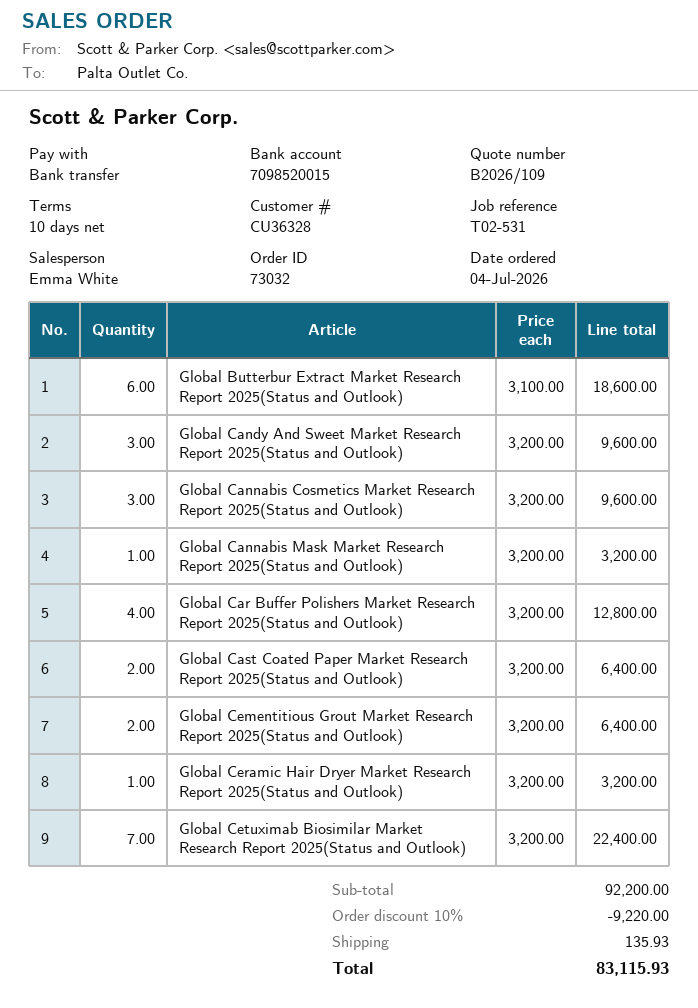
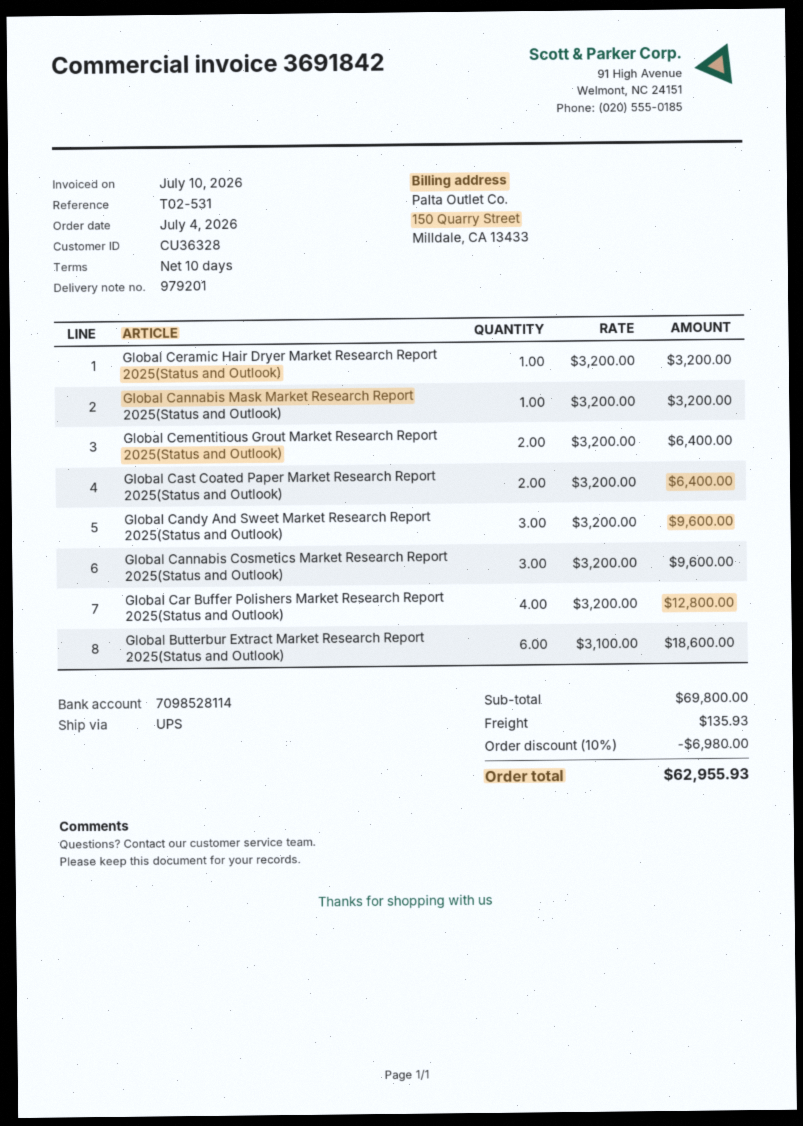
bank account: 7098520015 -> 7098528114
Global Cetuximab Biosimilar Market Research Report 2025(Status and Outlook): 7 x 3200.00 = 22400.00 -> none
subtotal: 92200.00 -> 69800.00
discount: 10% = 9220.00 -> 10% = 6980.00
total: 83115.93 -> 62955.93

